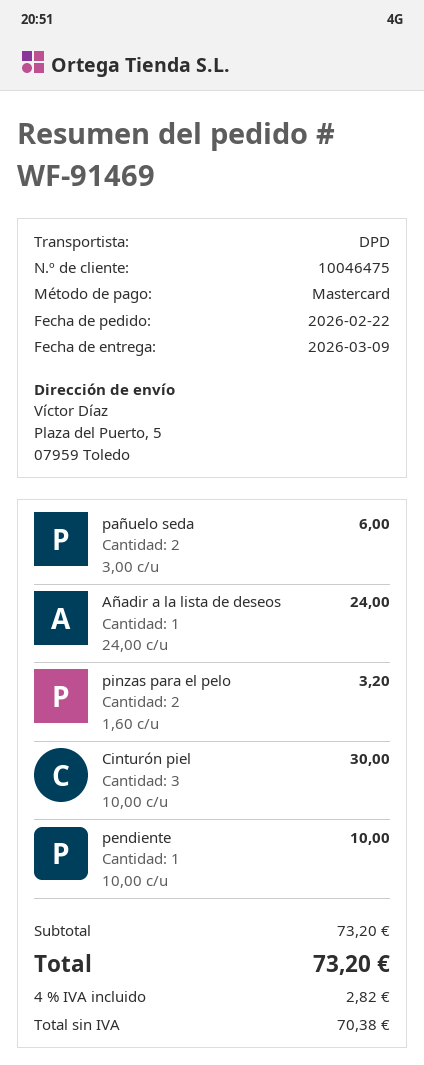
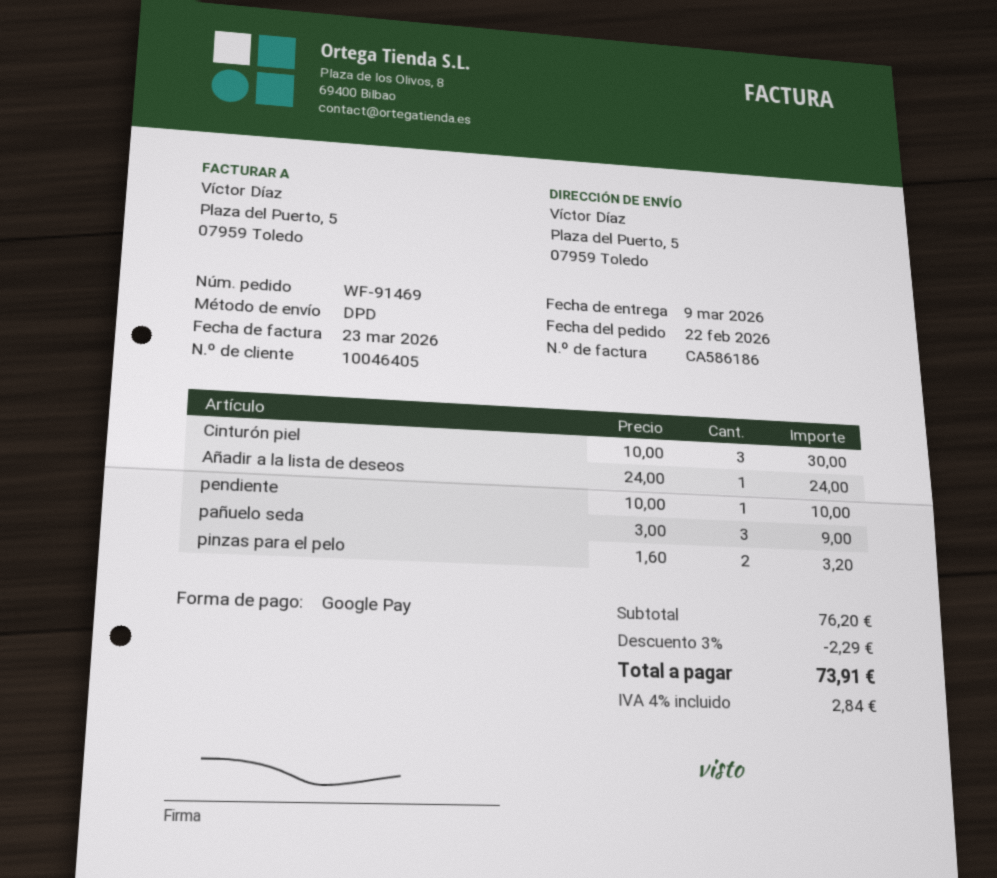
customer number: 10046475 -> 10046405
payment method: Mastercard -> Google Pay
pañuelo seda: 2 x 3.00 = 6.00 -> 3 x 3.00 = 9.00
subtotal: 73.20 -> 76.20
discount: none -> 3% = 2.29
tax: 4% = 2.82 -> 4% = 2.84
total: 73.20 -> 73.91

